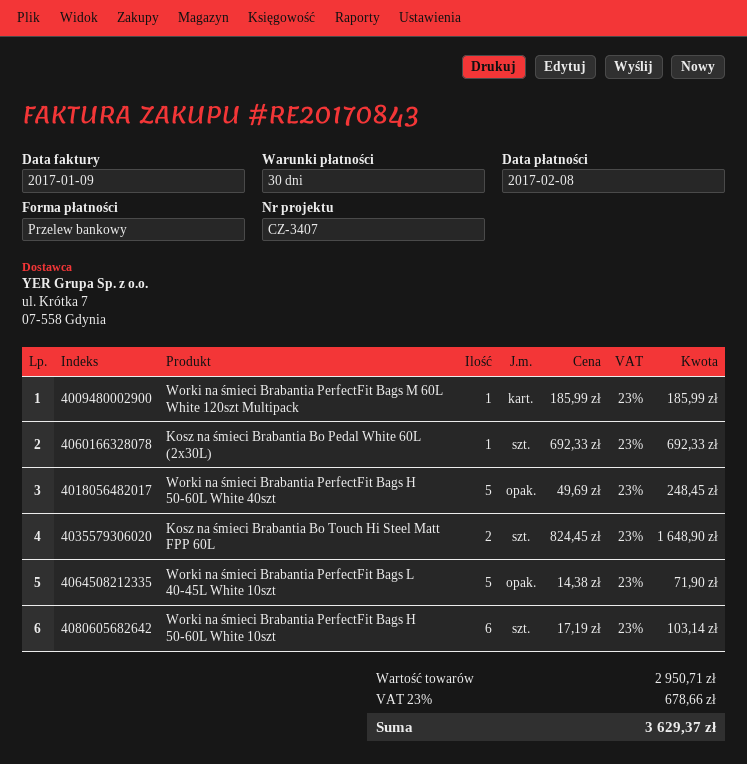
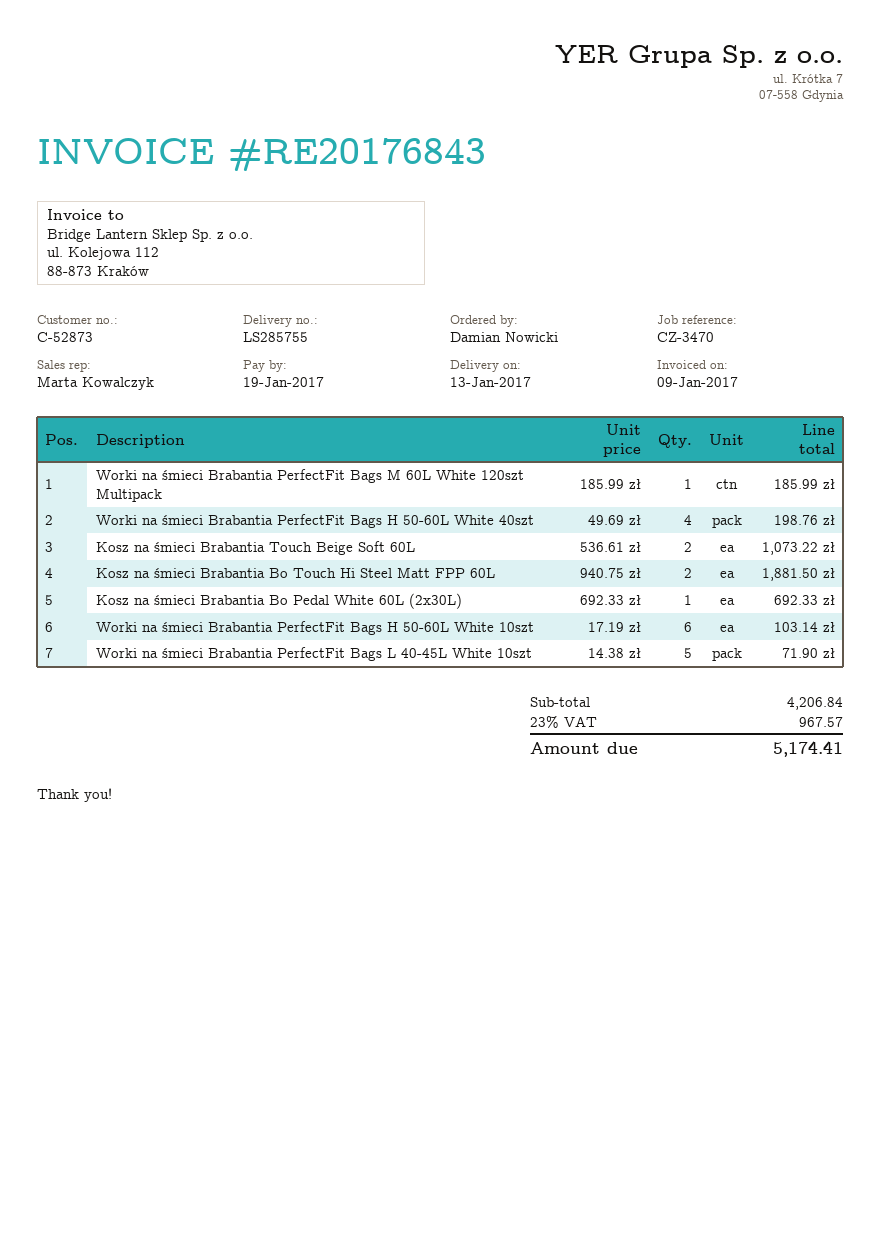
invoice number: RE20170843 -> RE20176843
due date: 2017-02-08 -> 2017-01-19
reference: CZ-3407 -> CZ-3470
Worki na śmieci Brabantia PerfectFit Bags H 50-60L White 40szt: 5 x 49.69 = 248.45 -> 4 x 49.69 = 198.76
Kosz na śmieci Brabantia Bo Touch Hi Steel Matt FPP 60L: 2 x 824.45 = 1648.90 -> 2 x 940.75 = 1881.50
Kosz na śmieci Brabantia Touch Beige Soft 60L: none -> 2 x 536.61 = 1073.22
subtotal: 2950.71 -> 4206.84
tax: 23% = 678.66 -> 23% = 967.57
total: 3629.37 -> 5174.41

